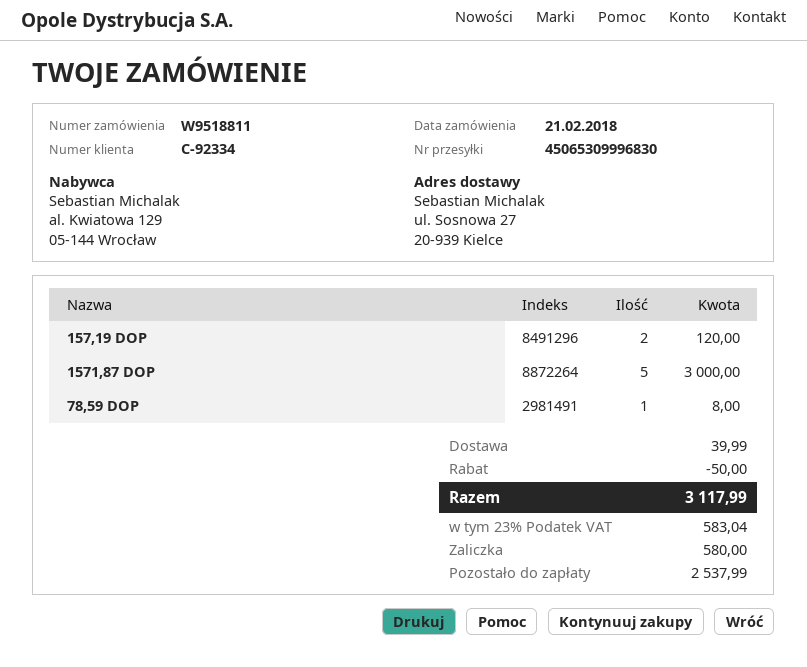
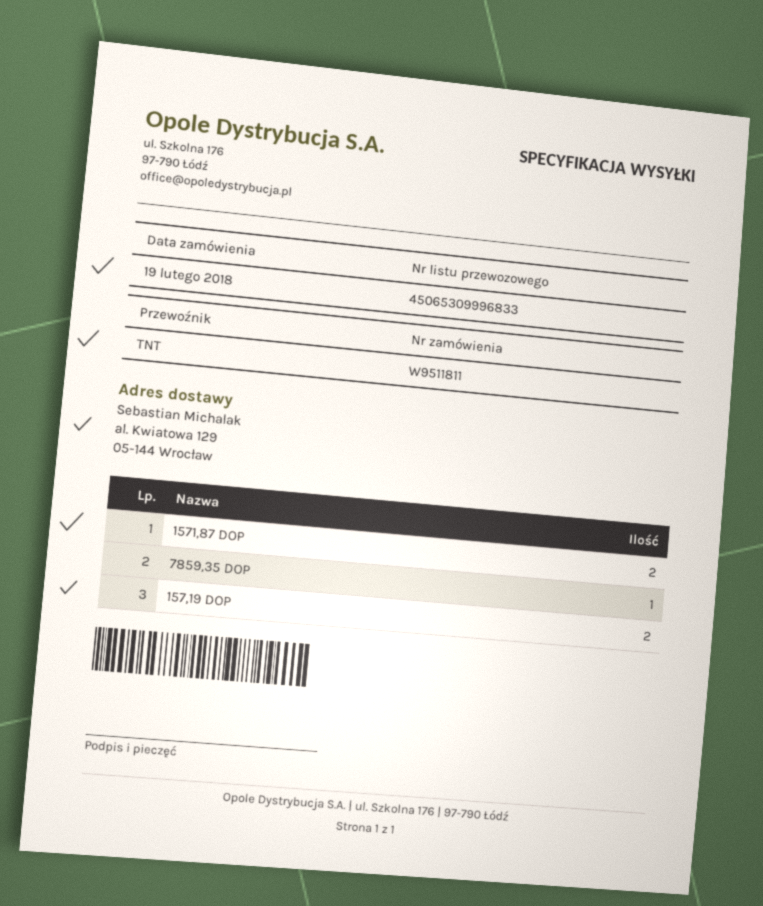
order number: W9518811 -> W9511811
order date: 2018-02-21 -> 2018-02-19
tracking number: 45065309996830 -> 45065309996833
ship to: ul. Sosnowa 27, 20-939 Kielce -> al. Kwiatowa 129, 05-144 Wrocław
1571,87 DOP: 5 -> 2
78,59 DOP: 1 -> none
7859,35 DOP: none -> 1

